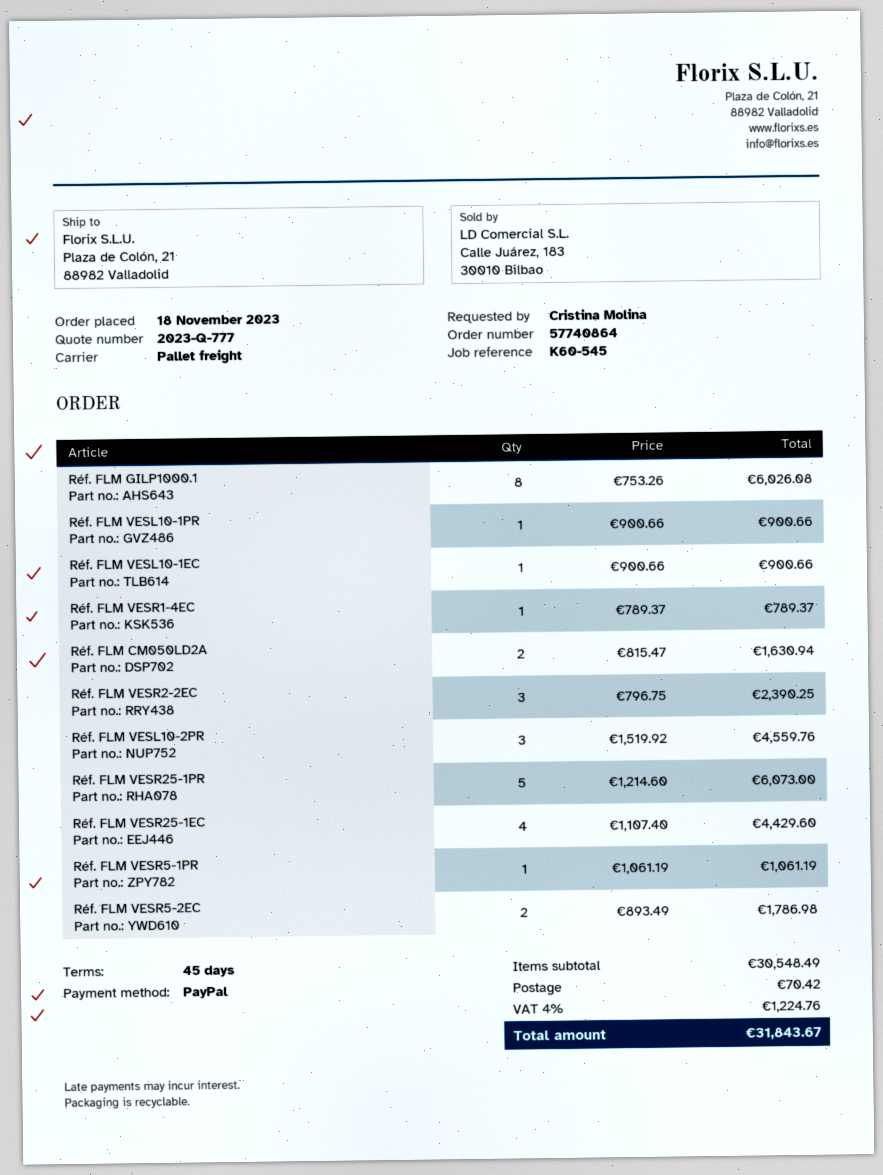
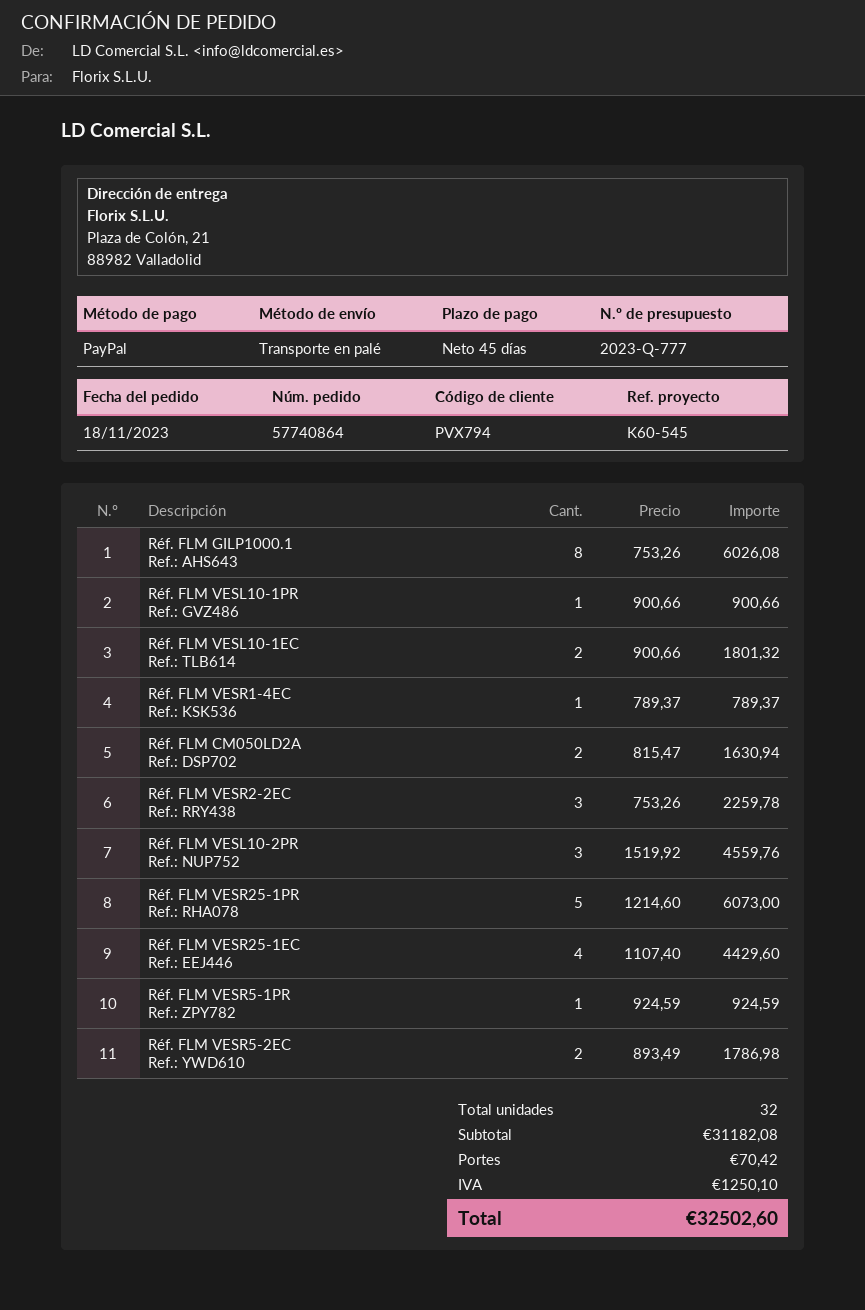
Réf. FLM VESL10-1EC: 1 x 900.66 = 900.66 -> 2 x 900.66 = 1801.32
Réf. FLM VESR2-2EC: 3 x 796.75 = 2390.25 -> 3 x 753.26 = 2259.78
Réf. FLM VESR5-1PR: 1 x 1061.19 = 1061.19 -> 1 x 924.59 = 924.59
subtotal: 30548.49 -> 31182.08
tax: 1224.76 -> 1250.10
total: 31843.67 -> 32502.60

